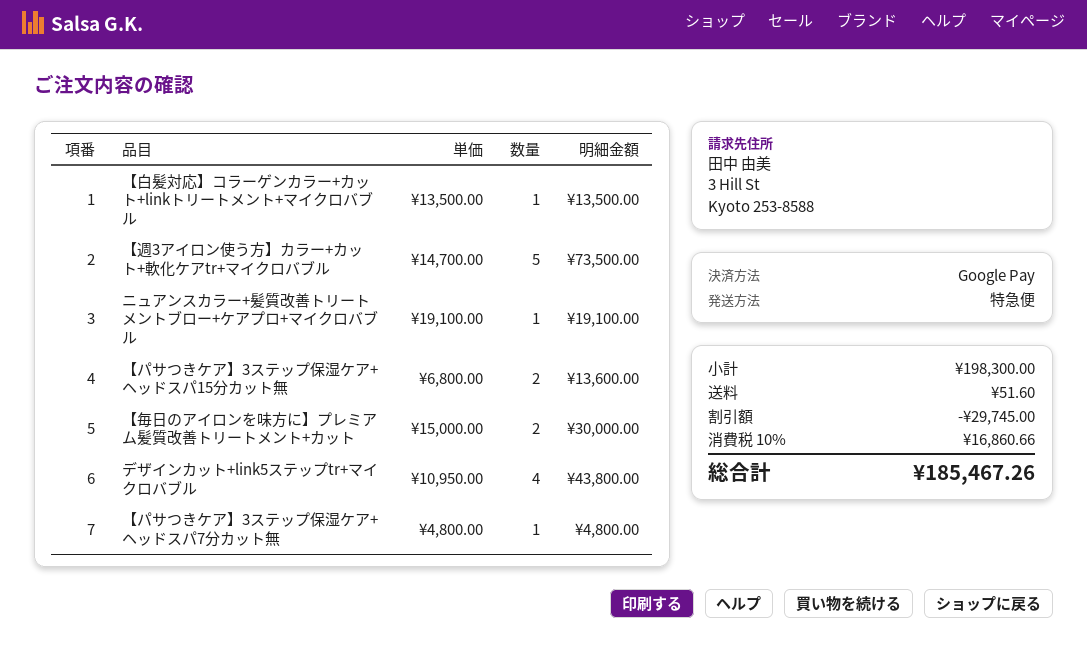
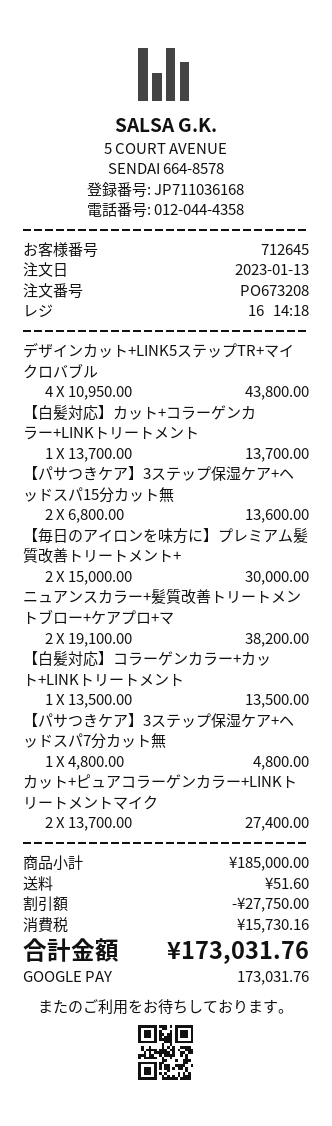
【週3アイロン使う方】カラー+カット+軟化ケアtr+マイクロバブル: 5 x 14700.00 = 73500.00 -> none
ニュアンスカラー+髪質改善トリートメントブロー+ケアプロ+マイクロバブル: 1 x 19100.00 = 19100.00 -> 2 x 19100.00 = 38200.00
【白髪対応】カット+コラーゲンカラー+LINKトリートメント: none -> 1 x 13700.00 = 13700.00
カット+ピュアコラーゲンカラー+LINKトリートメントマイク: none -> 2 x 13700.00 = 27400.00
subtotal: 198300.00 -> 185000.00
discount: 29745.00 -> 27750.00
tax: 16860.66 -> 15730.16
total: 185467.26 -> 173031.76

